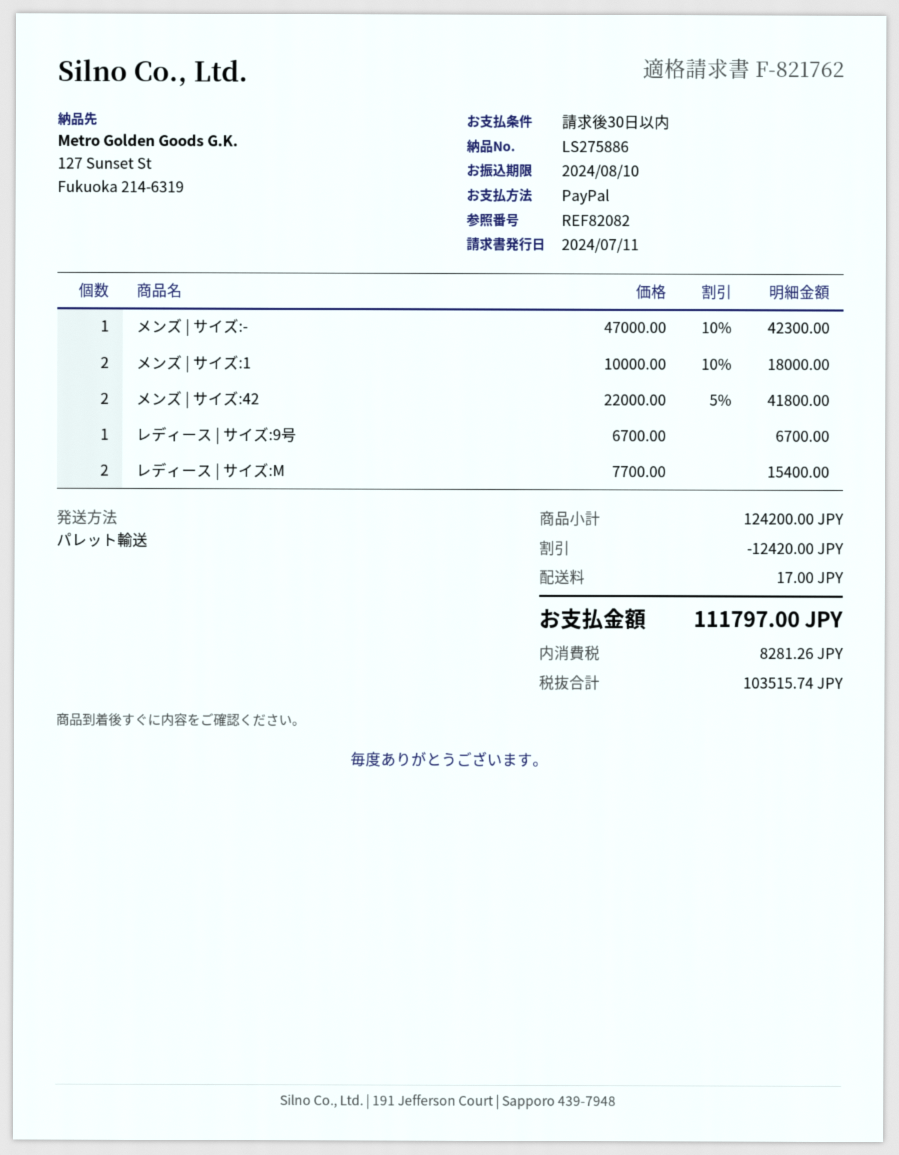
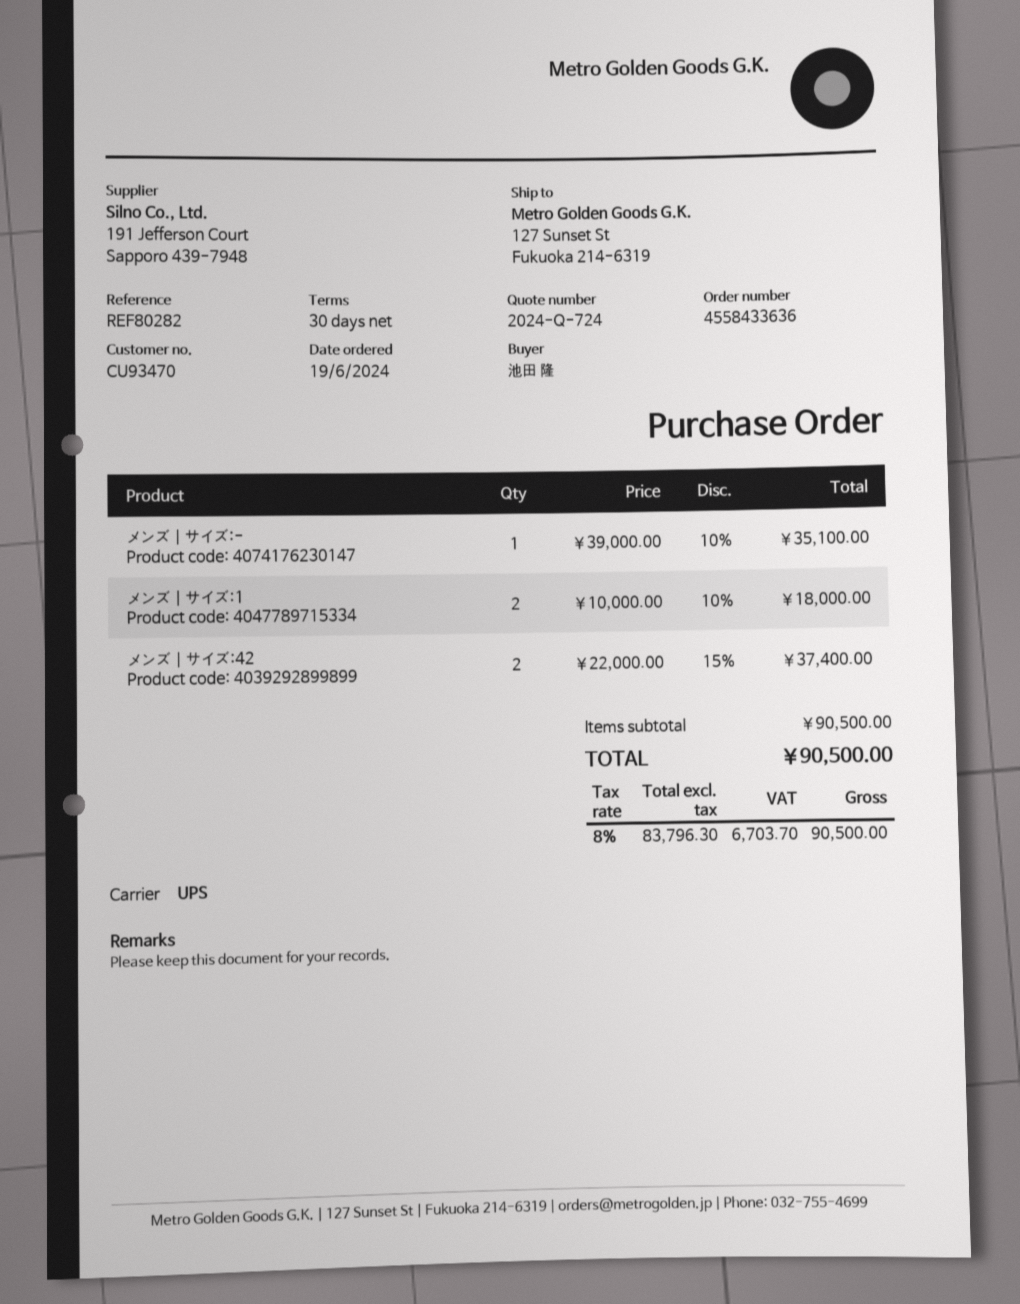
reference: REF82082 -> REF80282
shipping method: pallet freight -> UPS
メンズ | サイズ:-: 1 x 47000.00 - 10% = 42300.00 -> 1 x 39000.00 - 10% = 35100.00
メンズ | サイズ:42: 2 x 22000.00 - 5% = 41800.00 -> 2 x 22000.00 - 15% = 37400.00
レディース | サイズ:9号: 1 x 6700.00 = 6700.00 -> none
レディース | サイズ:M: 2 x 7700.00 = 15400.00 -> none
subtotal: 124200.00 -> 90500.00
discount: 12420.00 -> none
shipping: 17.00 -> none
net: 103515.74 -> 83796.30
tax: 8281.26 -> 6703.70
total: 111797.00 -> 90500.00

